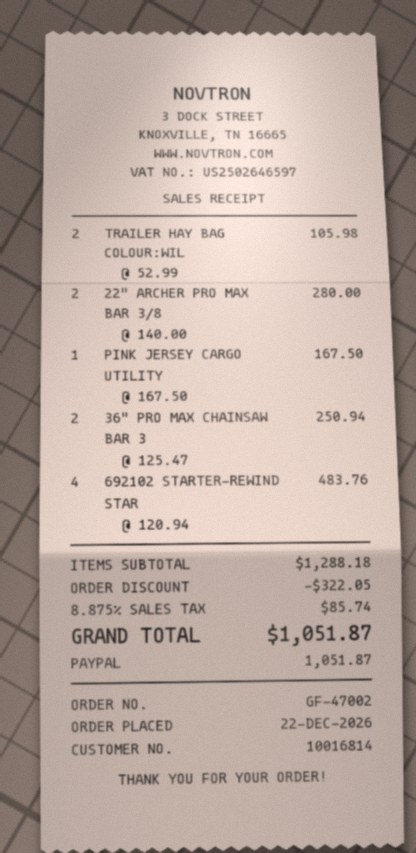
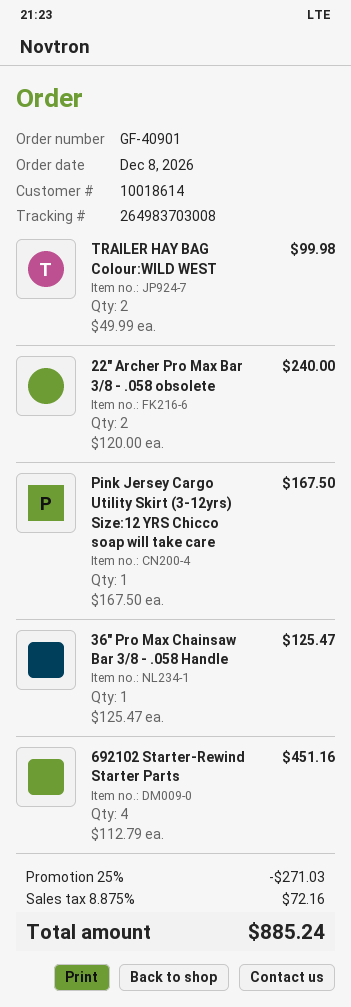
order number: GF-47002 -> GF-40901
order date: 2026-12-22 -> 2026-12-08
customer number: 10016814 -> 10018614
TRAILER HAY BAG COLOUR:WIL: 2 x 52.99 = 105.98 -> 2 x 49.99 = 99.98
22" ARCHER PRO MAX BAR 3/8: 2 x 140.00 = 280.00 -> 2 x 120.00 = 240.00
36" PRO MAX CHAINSAW BAR 3: 2 x 125.47 = 250.94 -> 1 x 125.47 = 125.47
692102 STARTER-REWIND STAR: 4 x 120.94 = 483.76 -> 4 x 112.79 = 451.16
discount: 322.05 -> 271.03
tax: 8.875% = 85.74 -> 8.875% = 72.16
total: 1051.87 -> 885.24

